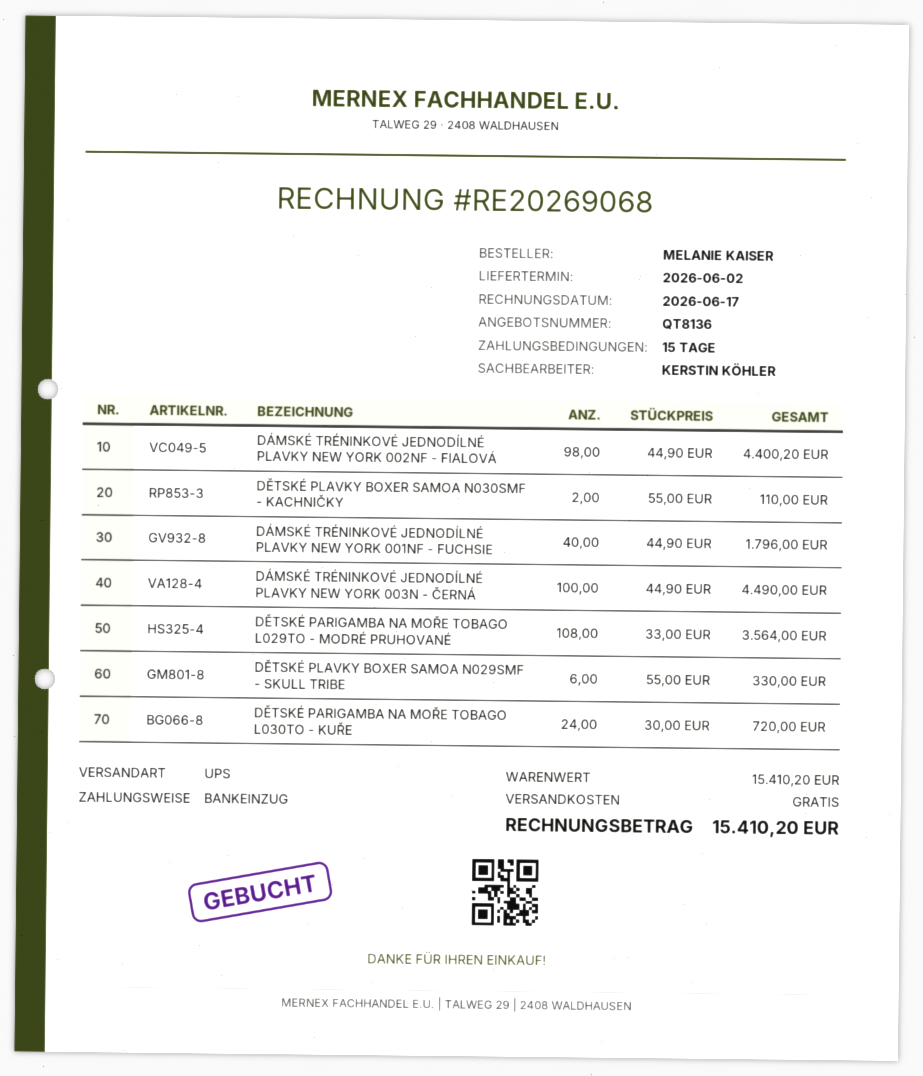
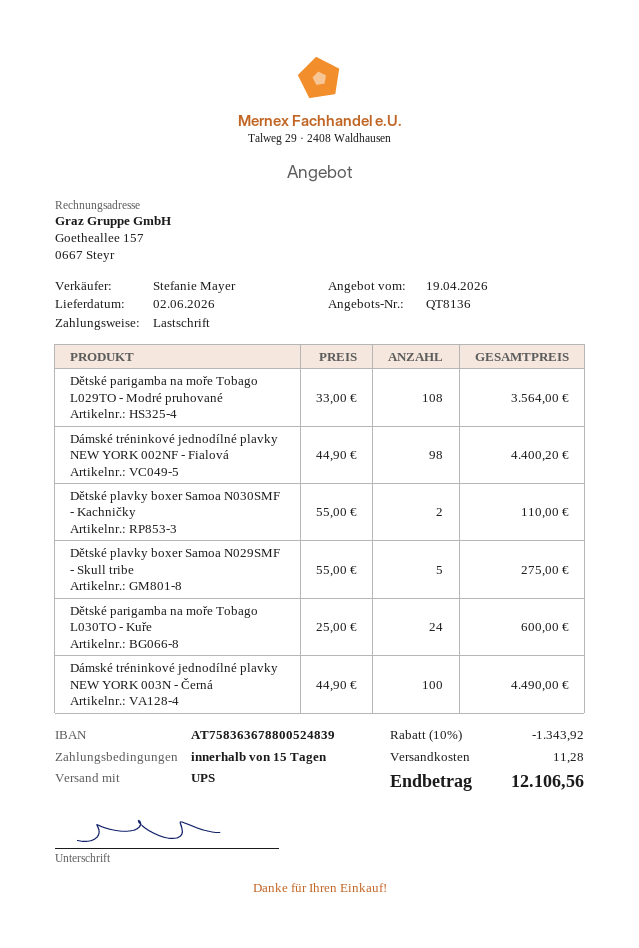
sales rep: KERSTIN KÖHLER -> Stefanie Mayer
DÁMSKÉ TRÉNINKOVÉ JEDNODÍLNÉ PLAVKY NEW YORK 001NF - FUCHSIE: 40 x 44.90 = 1796.00 -> none
DĚTSKÉ PLAVKY BOXER SAMOA N029SMF - SKULL TRIBE: 6 x 55.00 = 330.00 -> 5 x 55.00 = 275.00
DĚTSKÉ PARIGAMBA NA MOŘE TOBAGO L030TO - KUŘE: 24 x 30.00 = 720.00 -> 24 x 25.00 = 600.00
discount: none -> 10% = 1343.92
shipping: 0.00 -> 11.28
total: 15410.20 -> 12106.56

